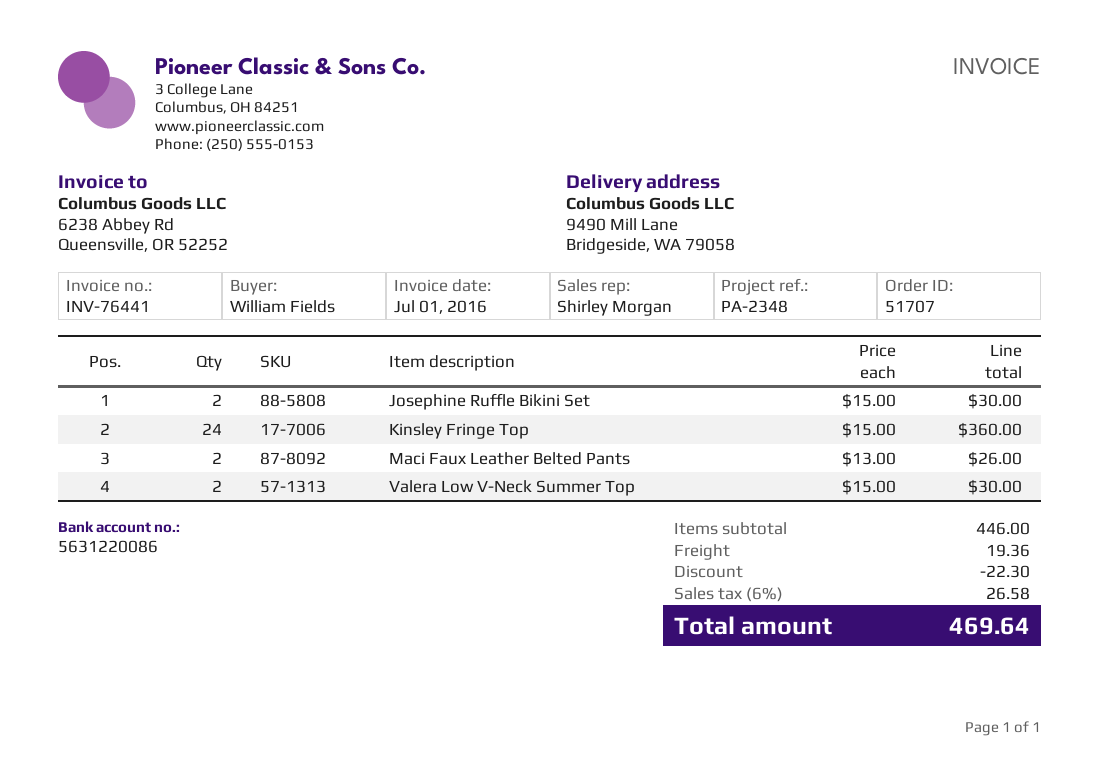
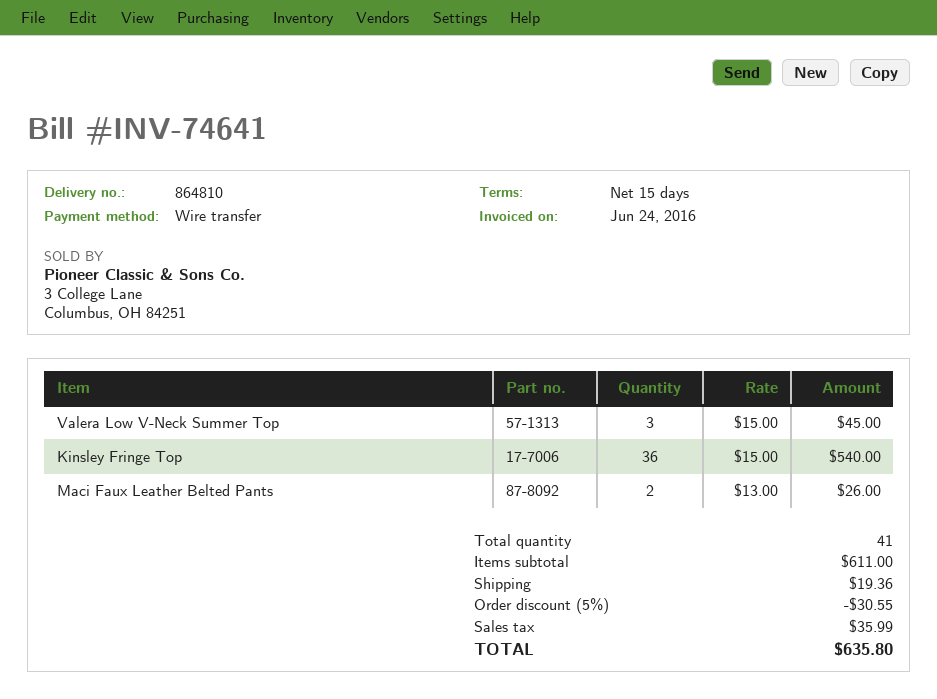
invoice number: INV-76441 -> INV-74641
invoice date: 2016-07-01 -> 2016-06-24
Josephine Ruffle Bikini Set: 2 x 15.00 = 30.00 -> none
Kinsley Fringe Top: 24 x 15.00 = 360.00 -> 36 x 15.00 = 540.00
Valera Low V-Neck Summer Top: 2 x 15.00 = 30.00 -> 3 x 15.00 = 45.00
subtotal: 446.00 -> 611.00
discount: 22.30 -> 30.55
tax: 26.58 -> 35.99
total: 469.64 -> 635.80

